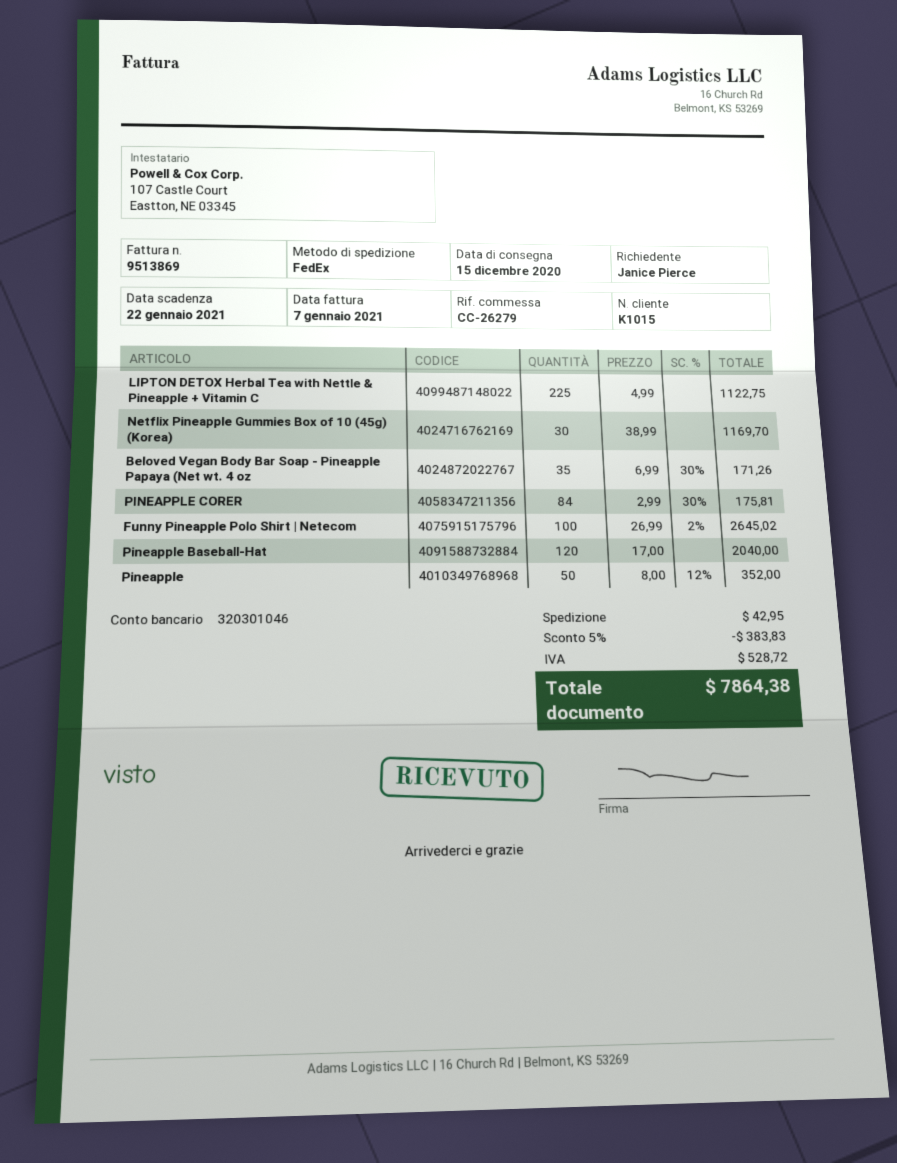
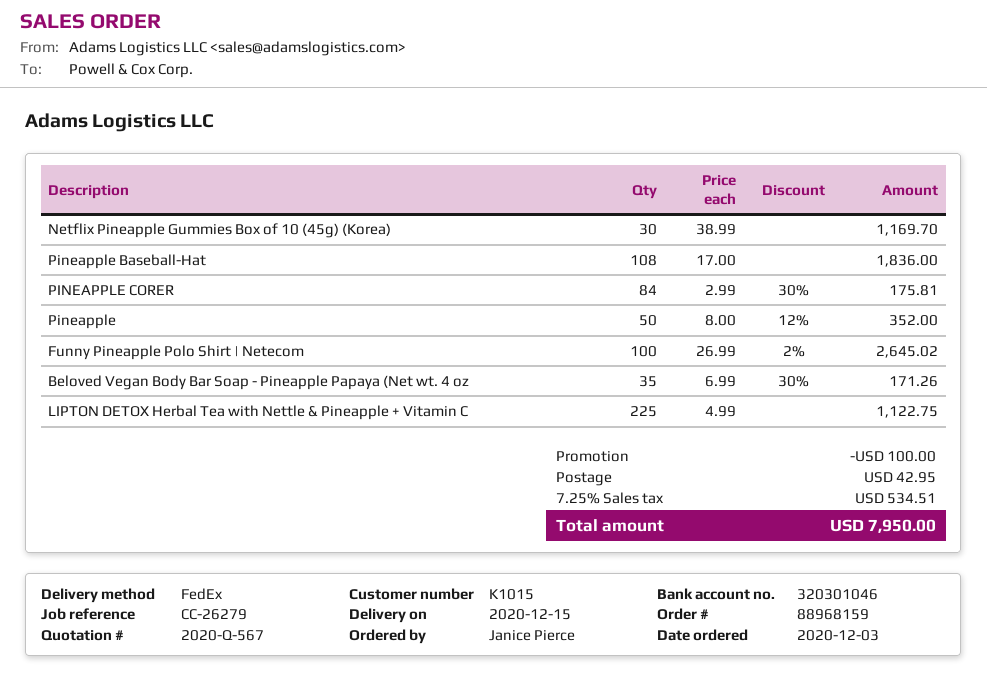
Pineapple Baseball-Hat: 120 x 17.00 = 2040.00 -> 108 x 17.00 = 1836.00
discount: 383.83 -> 100.00
tax: 528.72 -> 534.51
total: 7864.38 -> 7950.00

